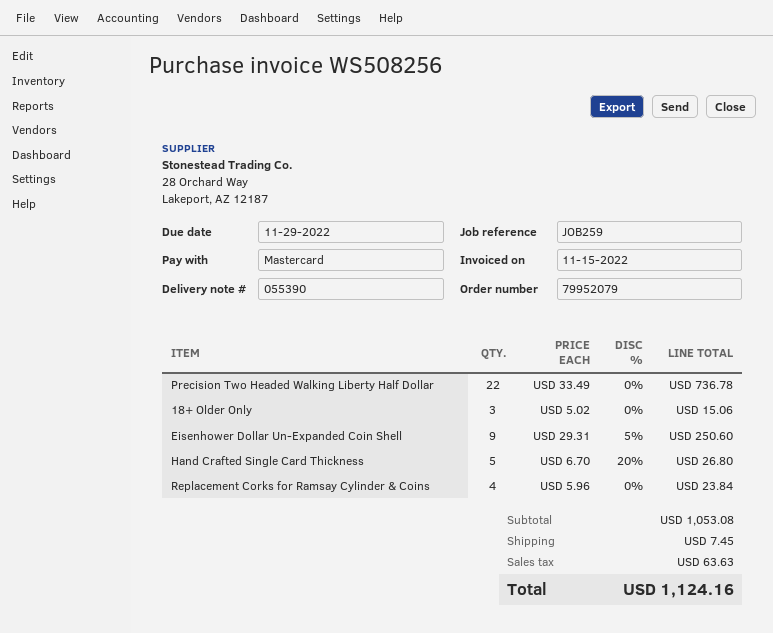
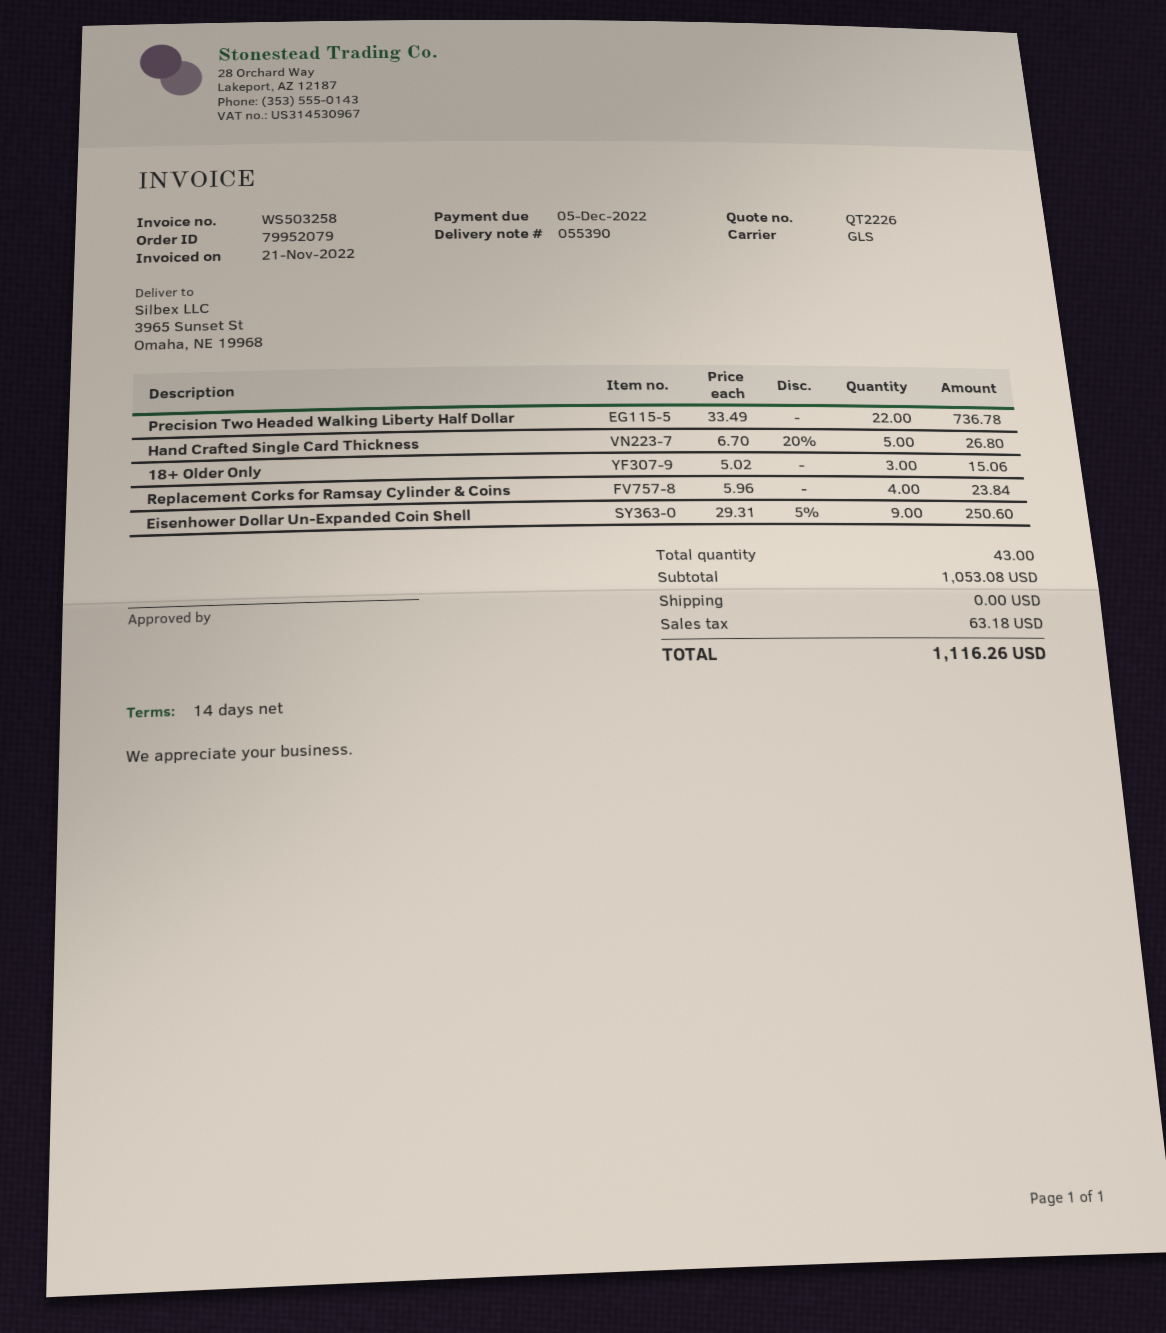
invoice number: WS508256 -> WS503258
invoice date: 2022-11-15 -> 2022-11-21
due date: 2022-11-29 -> 2022-12-05
shipping: 7.45 -> 0.00
tax: 63.63 -> 63.18
total: 1124.16 -> 1116.26

